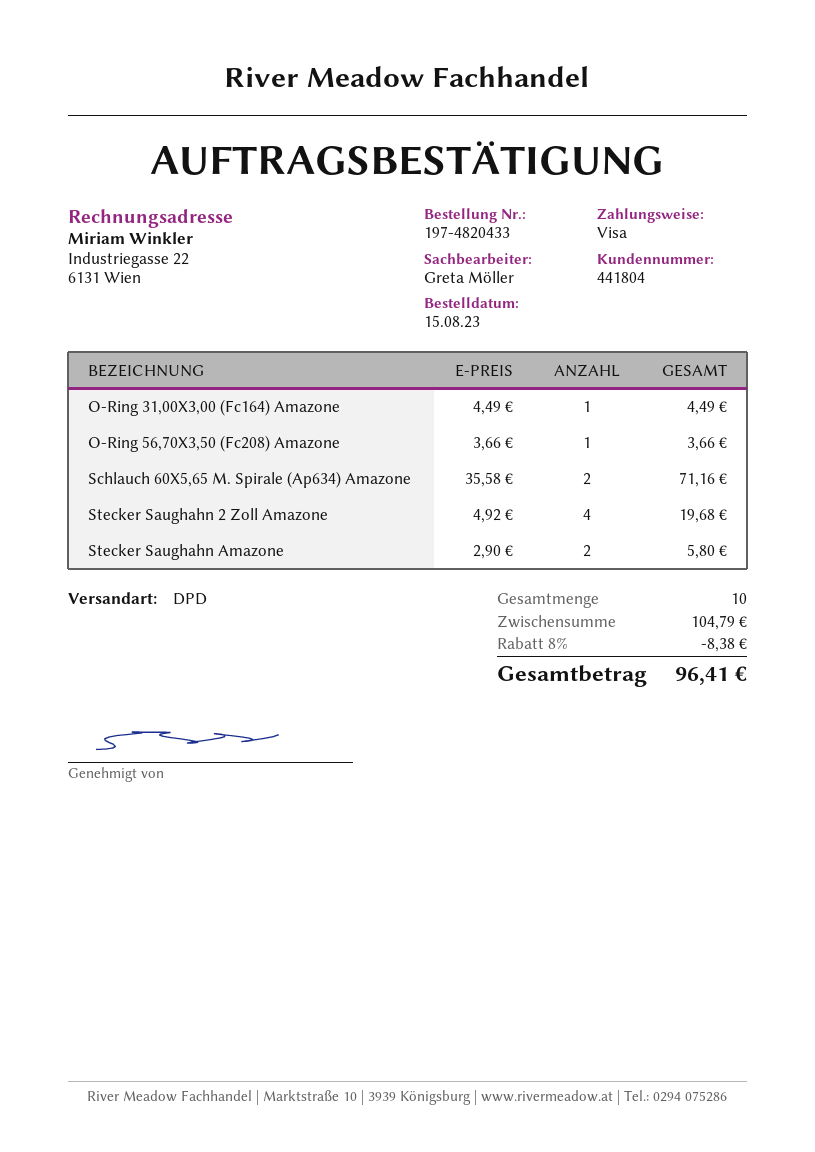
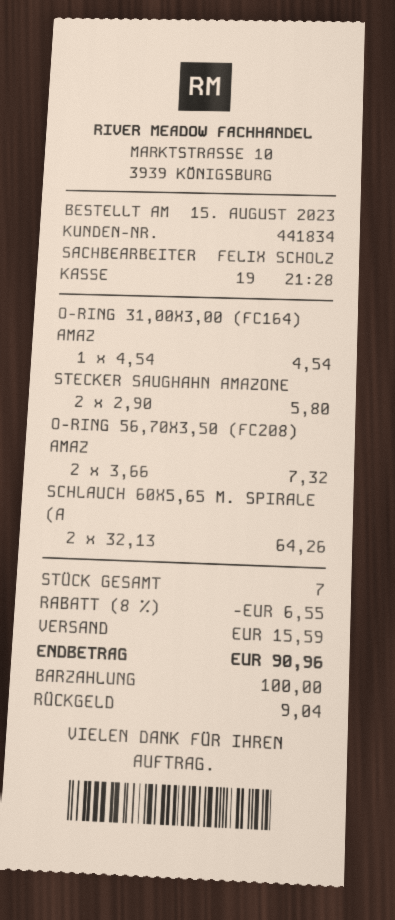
customer number: 441804 -> 441834
sales rep: Greta Möller -> FELIX SCHOLZ
payment method: Visa -> cash
O-Ring 31,00X3,00 (Fc164) Amazone: 1 x 4.49 = 4.49 -> 1 x 4.54 = 4.54
O-Ring 56,70X3,50 (Fc208) Amazone: 1 x 3.66 = 3.66 -> 2 x 3.66 = 7.32
Schlauch 60X5,65 M. Spirale (Ap634) Amazone: 2 x 35.58 = 71.16 -> 2 x 32.13 = 64.26
Stecker Saughahn 2 Zoll Amazone: 4 x 4.92 = 19.68 -> none
total quantity: 10 -> 7
discount: 8% = 8.38 -> 8% = 6.55
shipping: none -> 15.59
total: 96.41 -> 90.96

